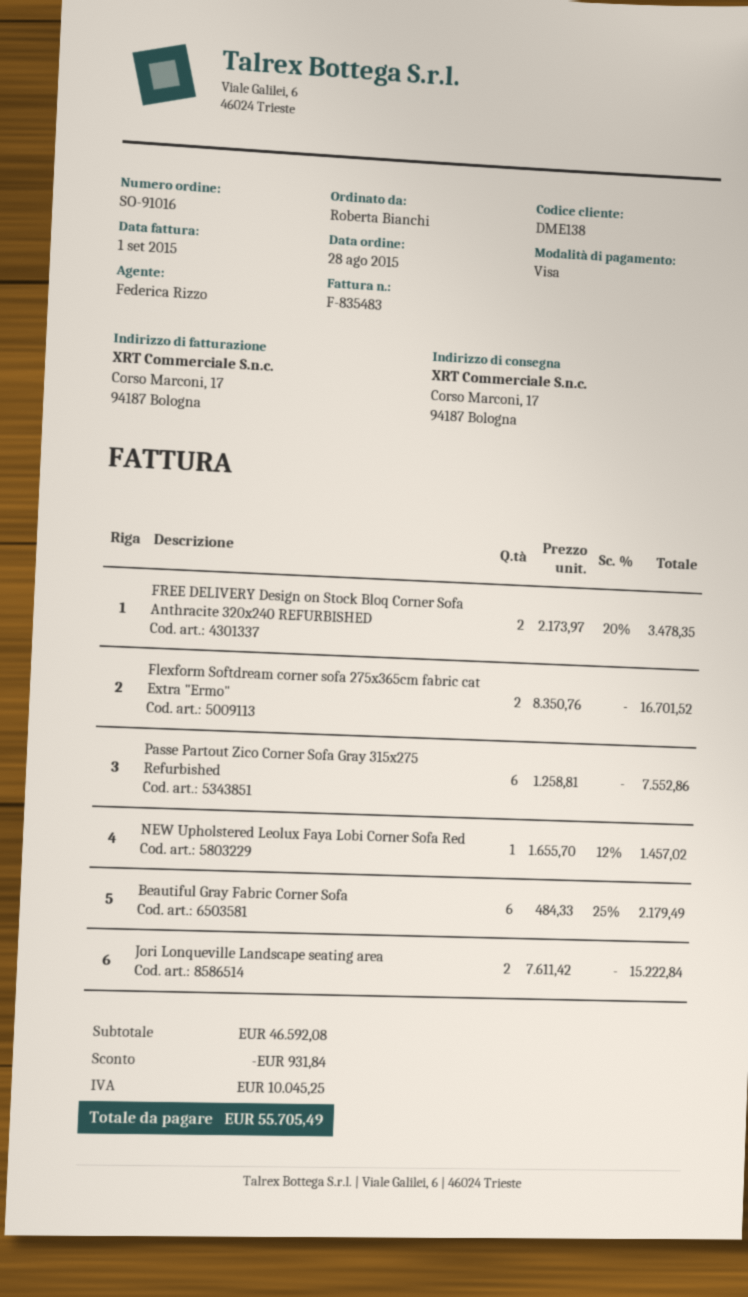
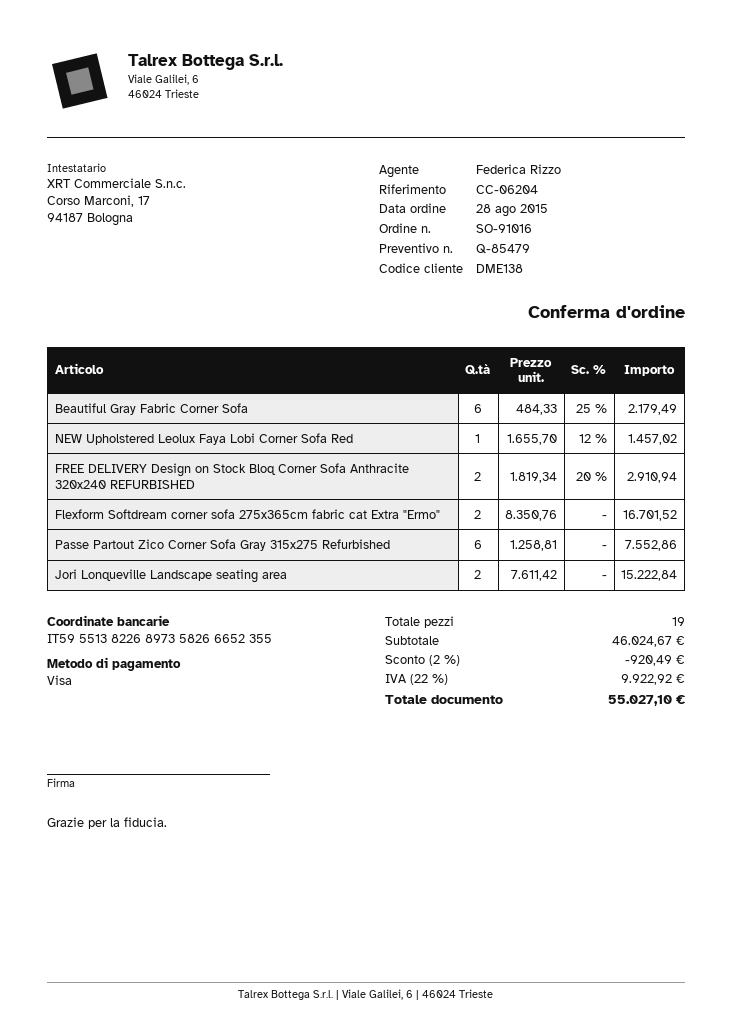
FREE DELIVERY Design on Stock Bloq Corner Sofa Anthracite 320x240 REFURBISHED: 2 x 2173.97 - 20% = 3478.35 -> 2 x 1819.34 - 20% = 2910.94
subtotal: 46592.08 -> 46024.67
discount: 931.84 -> 920.49
tax: 10045.25 -> 9922.92
total: 55705.49 -> 55027.10

